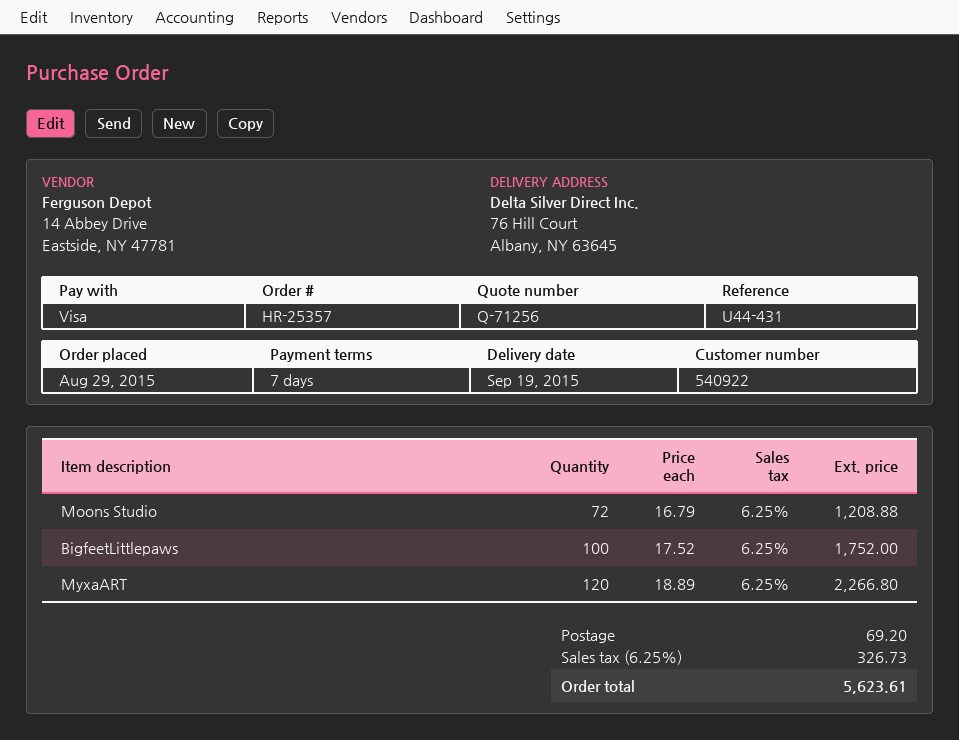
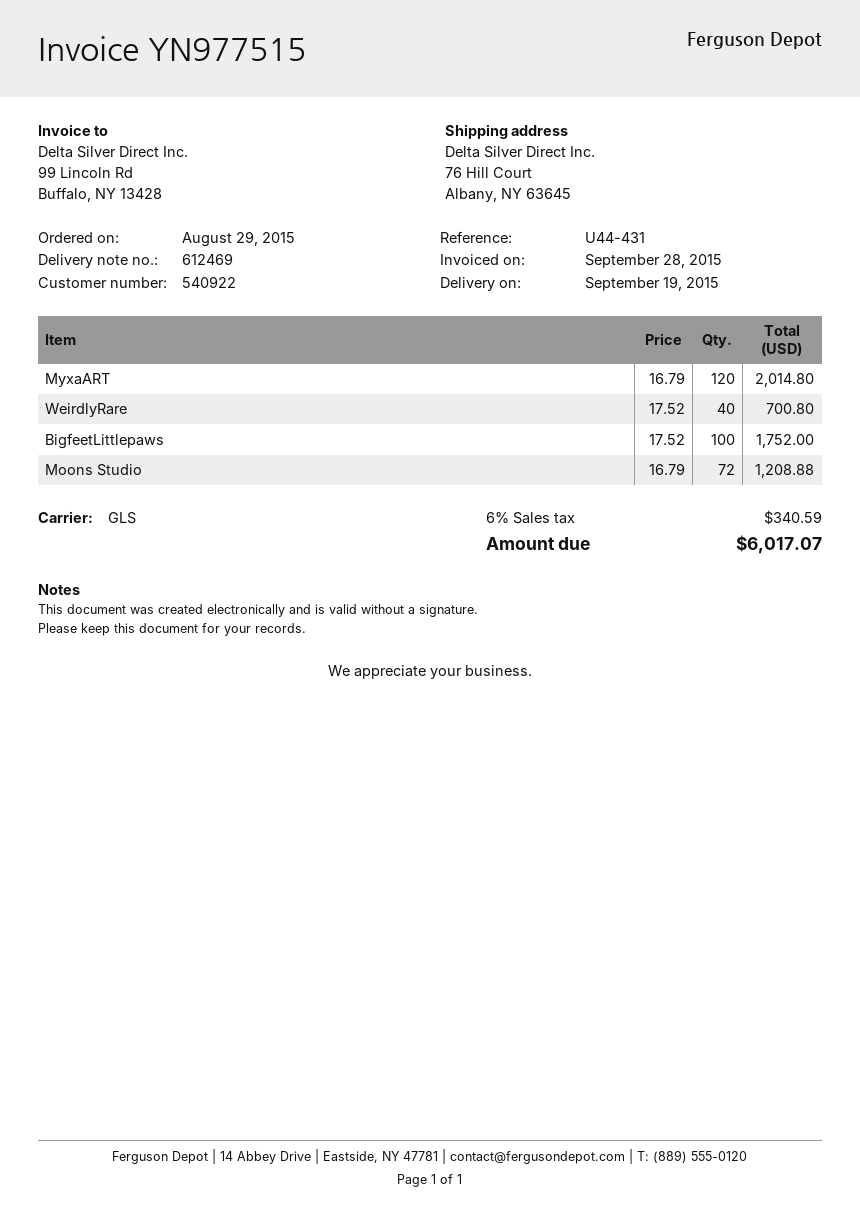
MyxaART: 120 x 18.89 = 2266.80 -> 120 x 16.79 = 2014.80
WeirdlyRare: none -> 40 x 17.52 = 700.80
shipping: 69.20 -> none
tax: 6.25% = 326.73 -> 6% = 340.59
total: 5623.61 -> 6017.07

